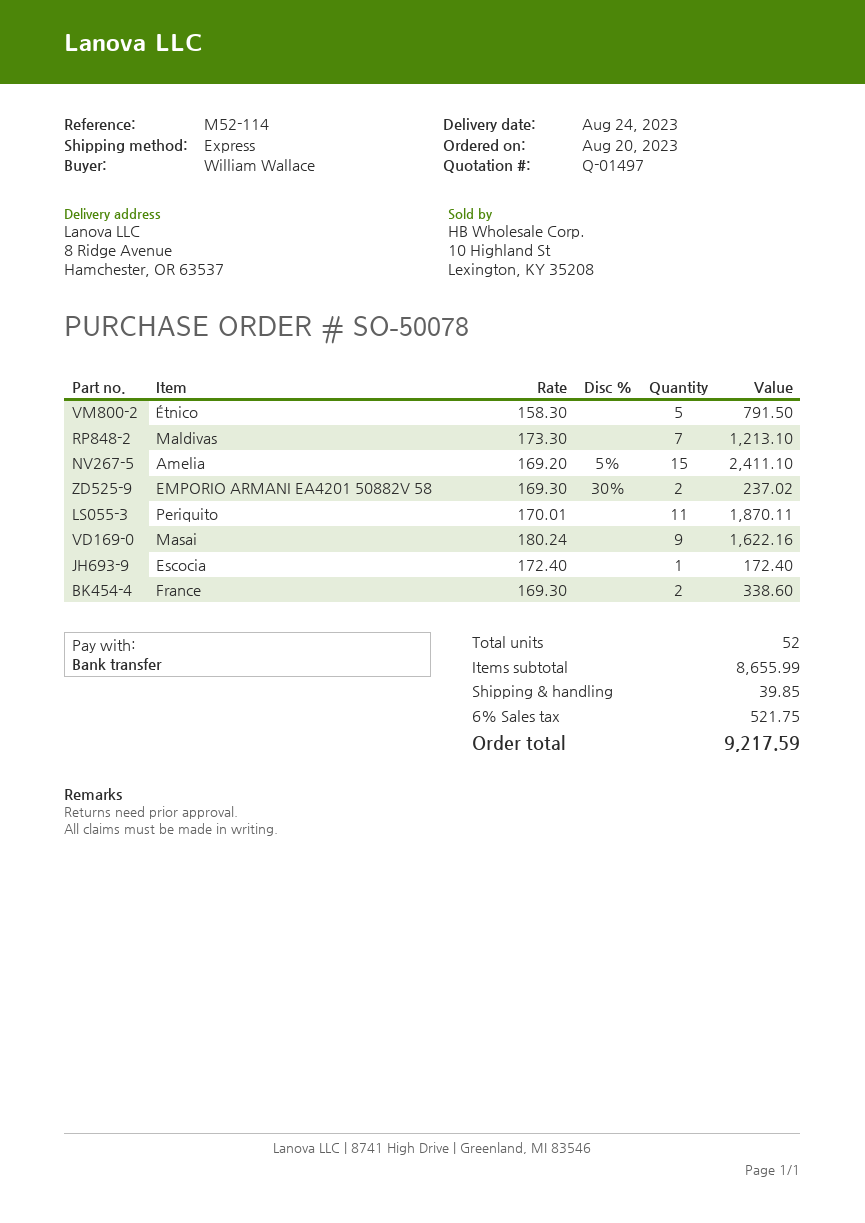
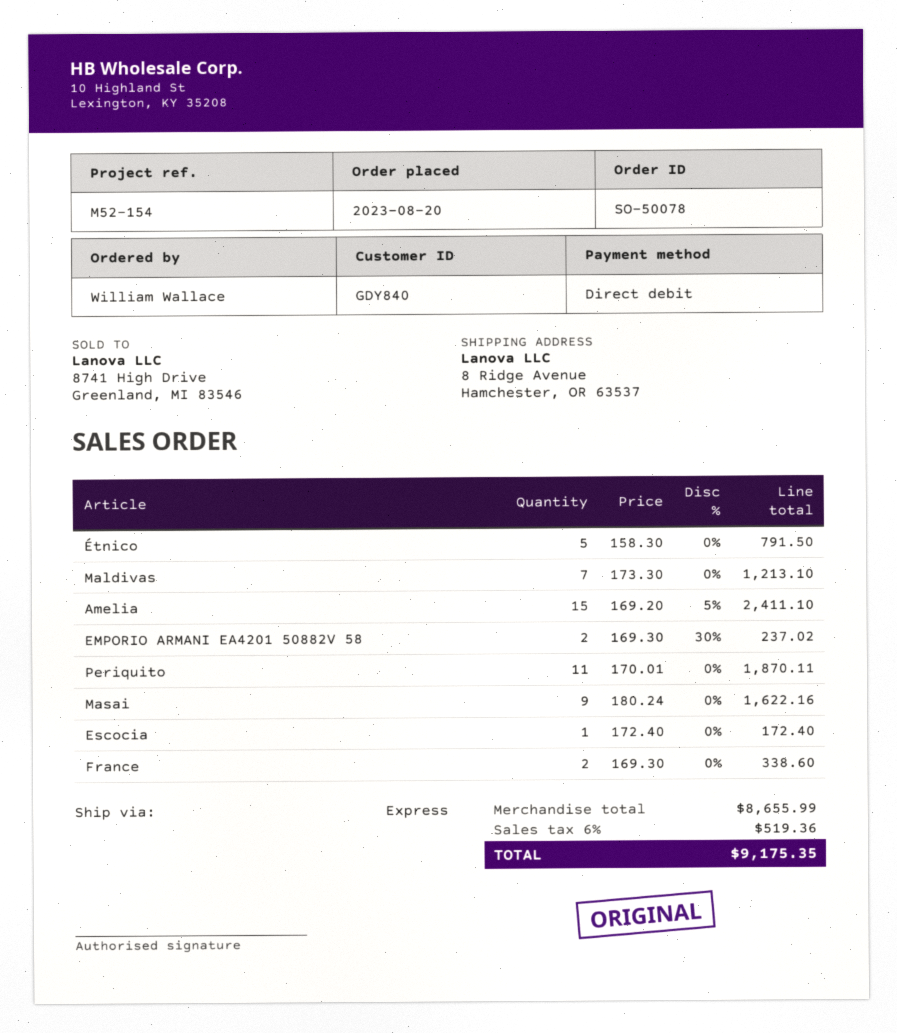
reference: M52-114 -> M52-154
payment method: bank transfer -> direct debit
shipping: 39.85 -> none
tax: 6% = 521.75 -> 6% = 519.36
total: 9217.59 -> 9175.35

